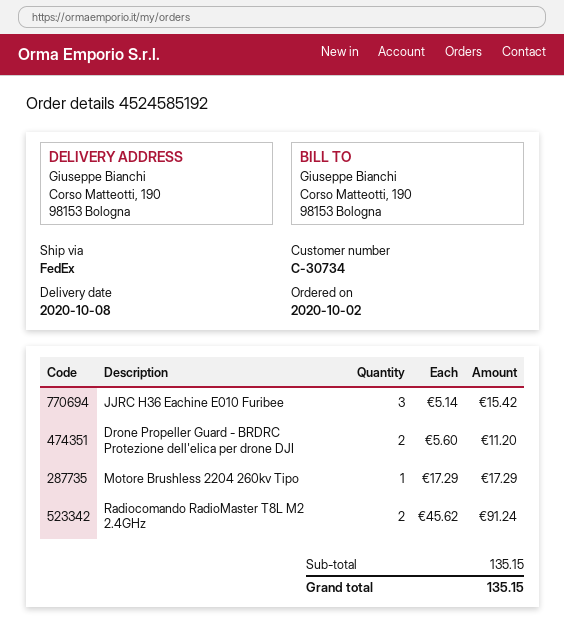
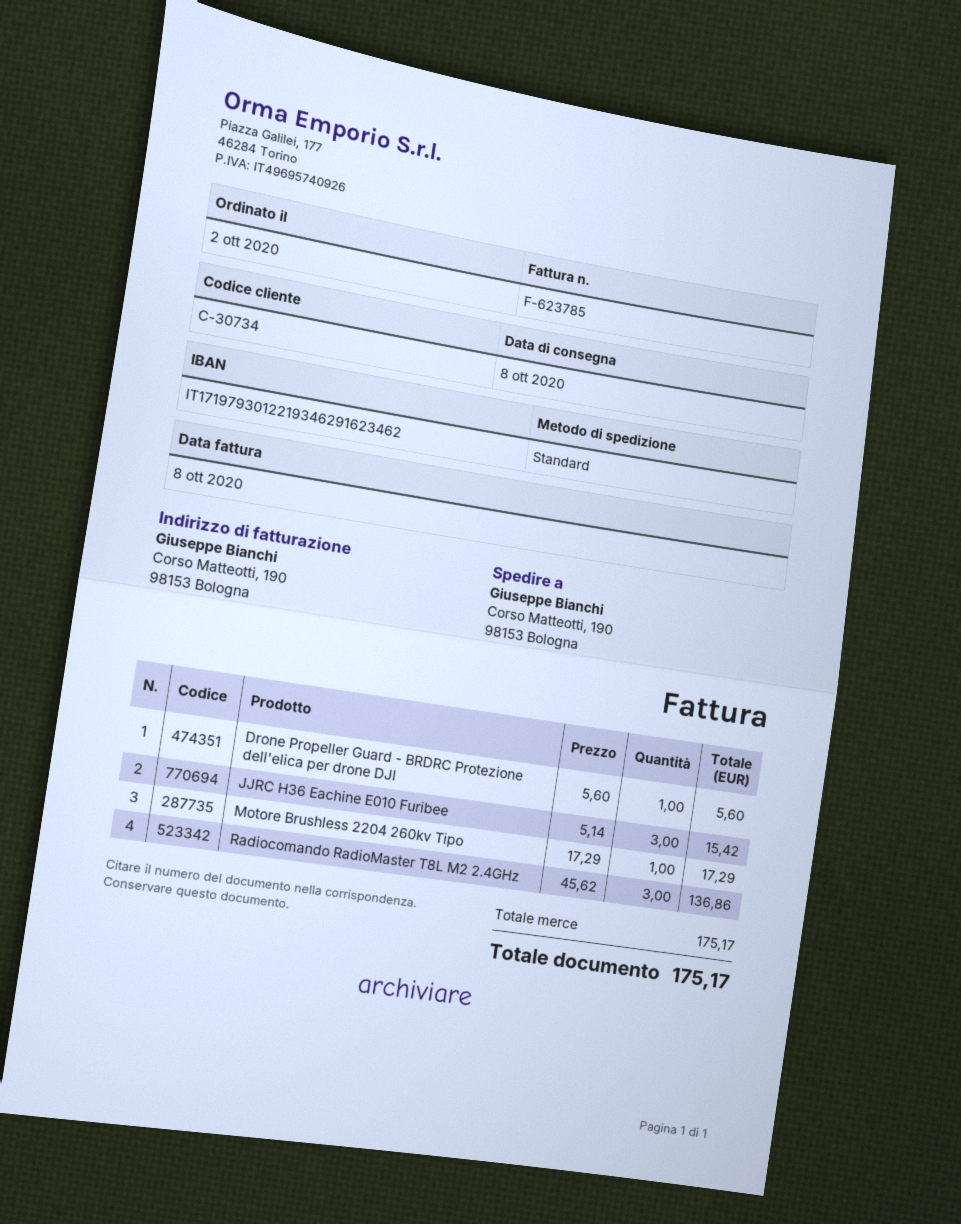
shipping method: FedEx -> standard
Drone Propeller Guard - BRDRC Protezione dell'elica per drone DJI: 2 x 5.60 = 11.20 -> 1 x 5.60 = 5.60
Radiocomando RadioMaster T8L M2 2.4GHz: 2 x 45.62 = 91.24 -> 3 x 45.62 = 136.86
subtotal: 135.15 -> 175.17
total: 135.15 -> 175.17

